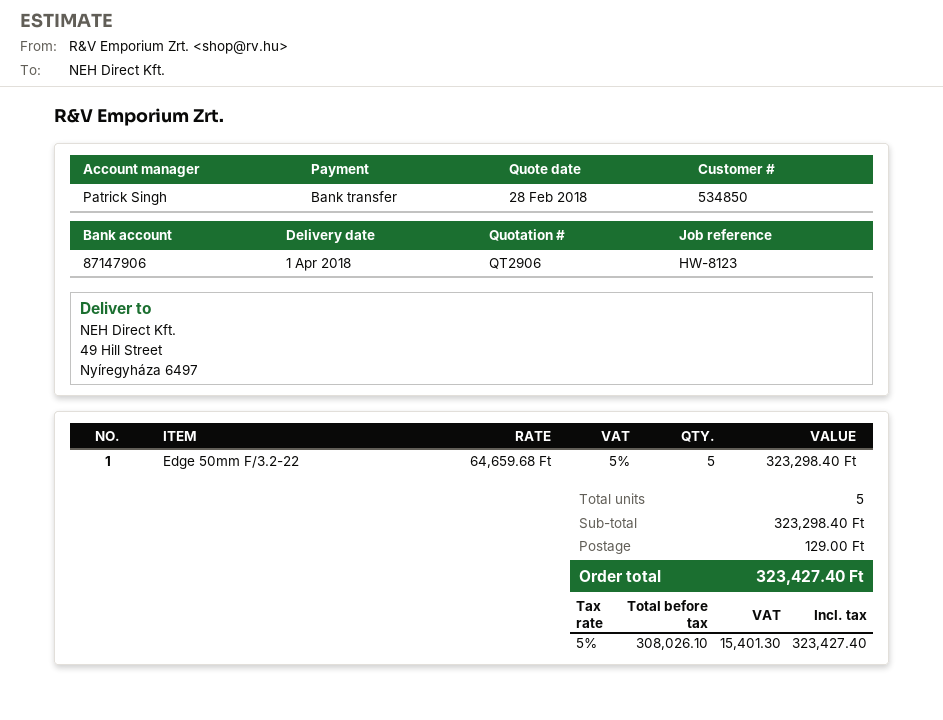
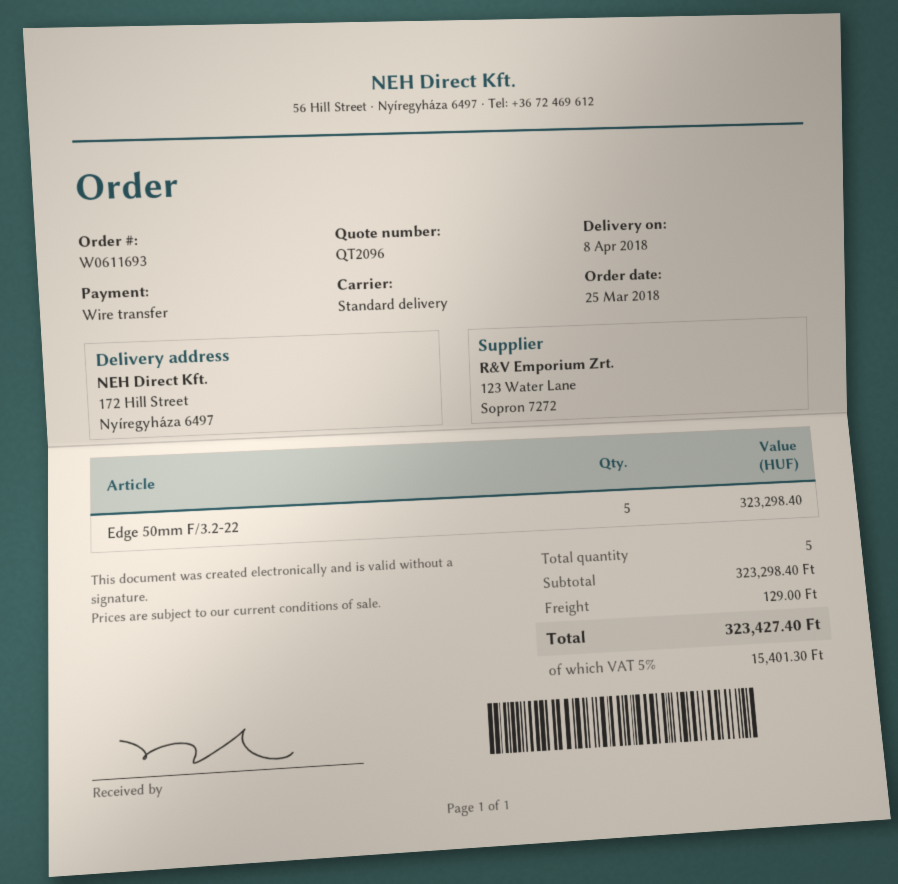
quote number: QT2906 -> QT2096
delivery date: 2018-04-01 -> 2018-04-08
ship to: 49 Hill Street, Nyíregyháza 6497 -> 172 Hill Street, Nyíregyháza 6497

